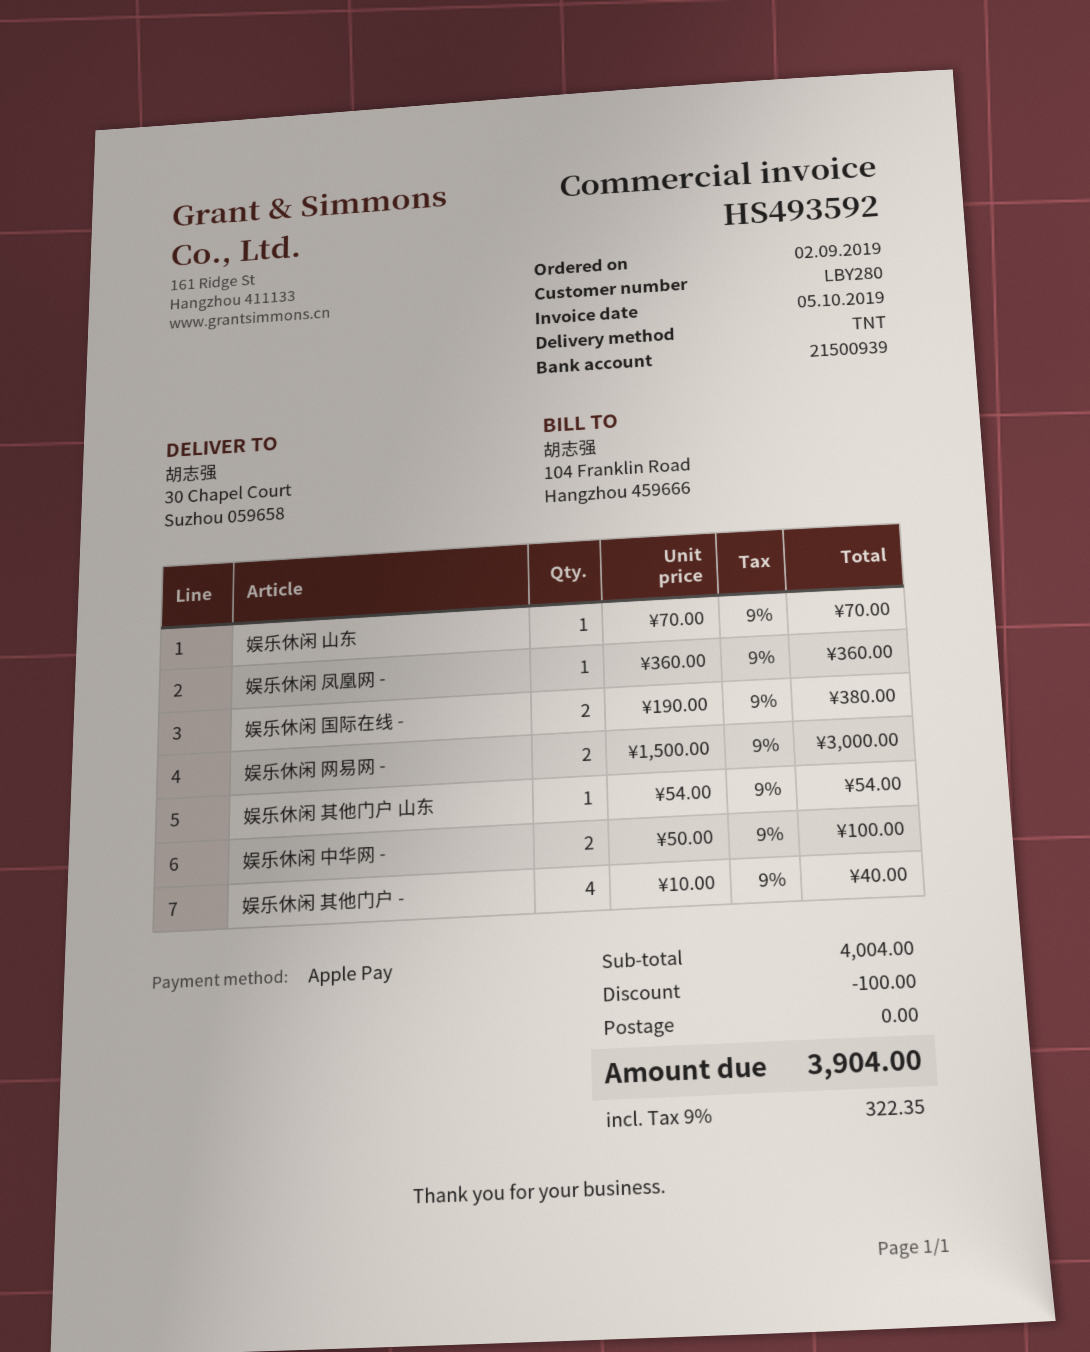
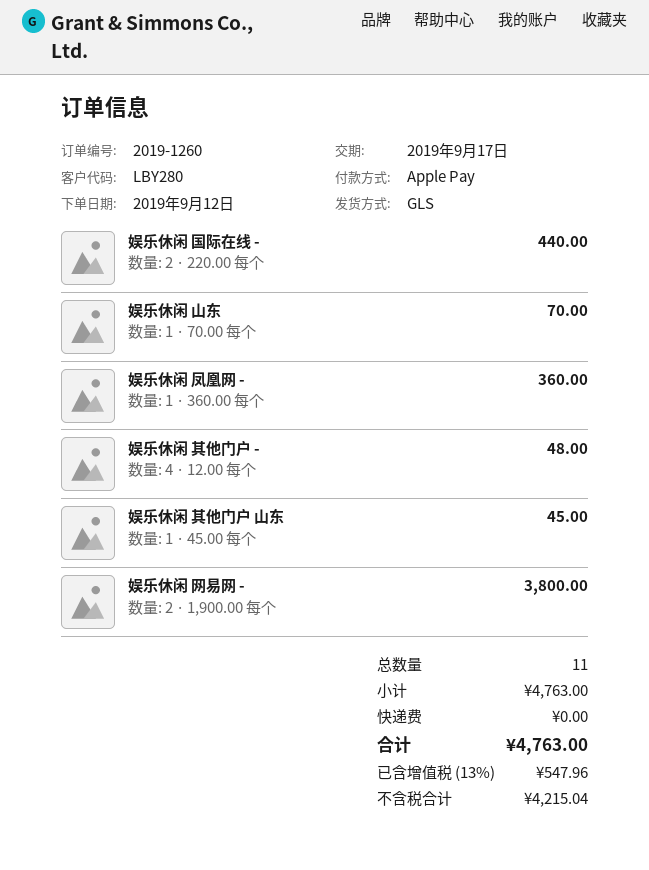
order date: 2019-09-02 -> 2019-09-12
shipping method: TNT -> GLS
娱乐休闲 国际在线 -: 2 x 190.00 = 380.00 -> 2 x 220.00 = 440.00
娱乐休闲 网易网 -: 2 x 1500.00 = 3000.00 -> 2 x 1900.00 = 3800.00
娱乐休闲 其他门户 山东: 1 x 54.00 = 54.00 -> 1 x 45.00 = 45.00
娱乐休闲 中华网 -: 2 x 50.00 = 100.00 -> none
娱乐休闲 其他门户 -: 4 x 10.00 = 40.00 -> 4 x 12.00 = 48.00
subtotal: 4004.00 -> 4763.00
discount: 100.00 -> none
tax: 9% = 322.35 -> 13% = 547.96
total: 3904.00 -> 4763.00

